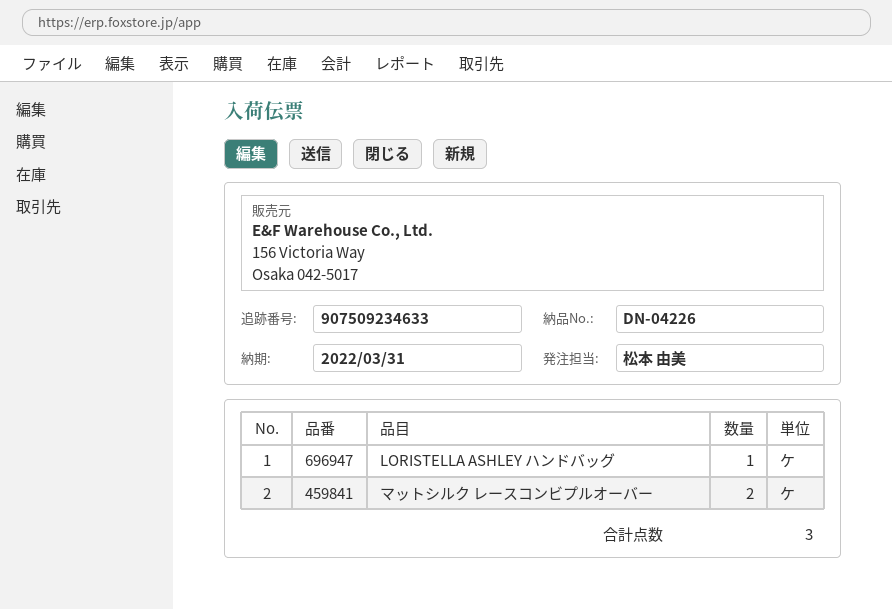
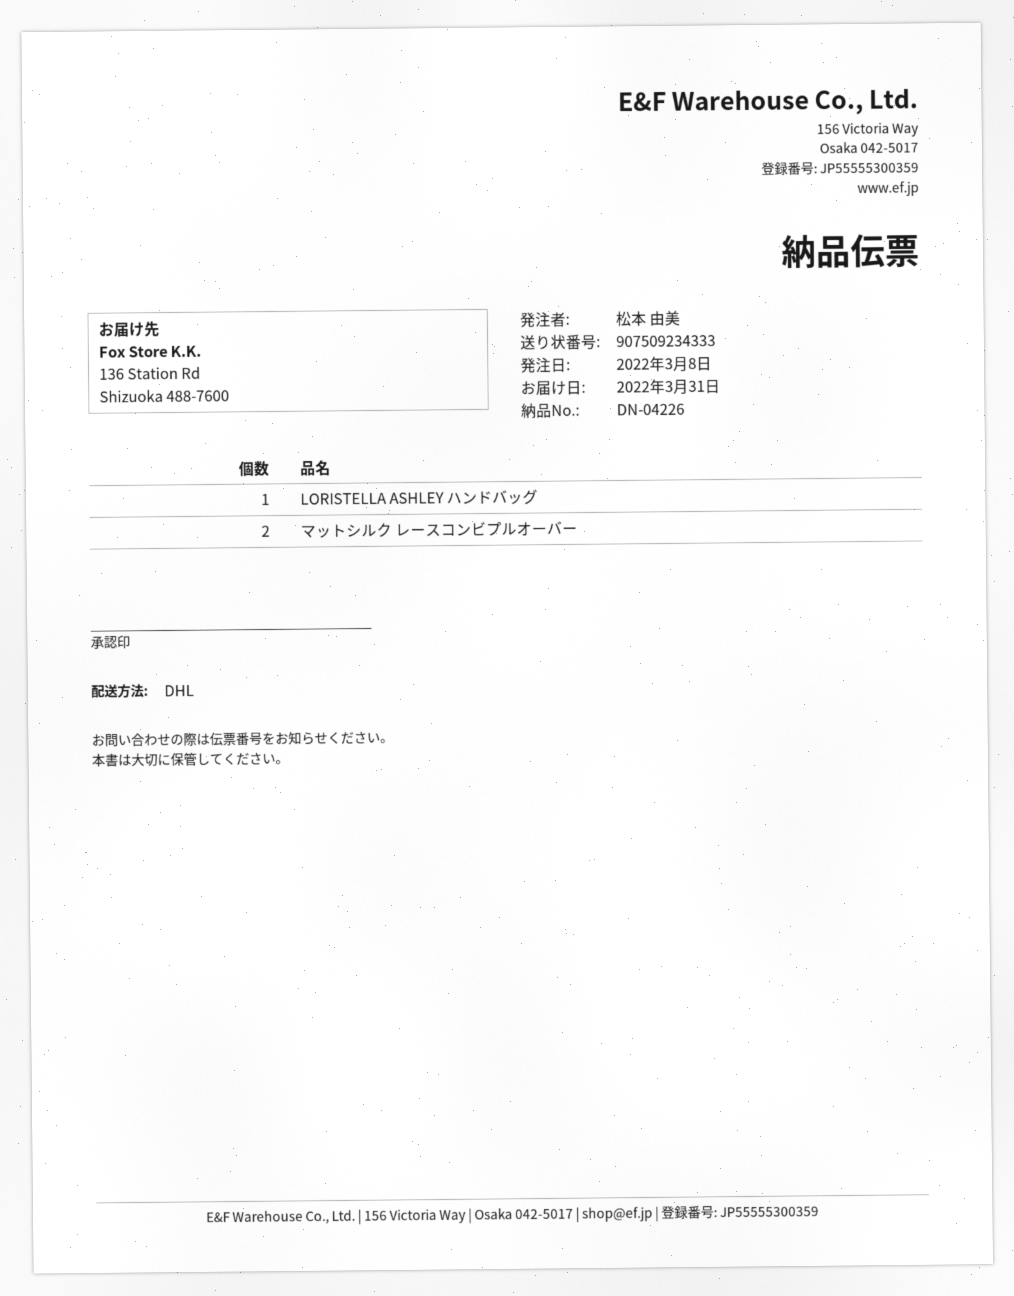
tracking number: 907509234633 -> 907509234333

